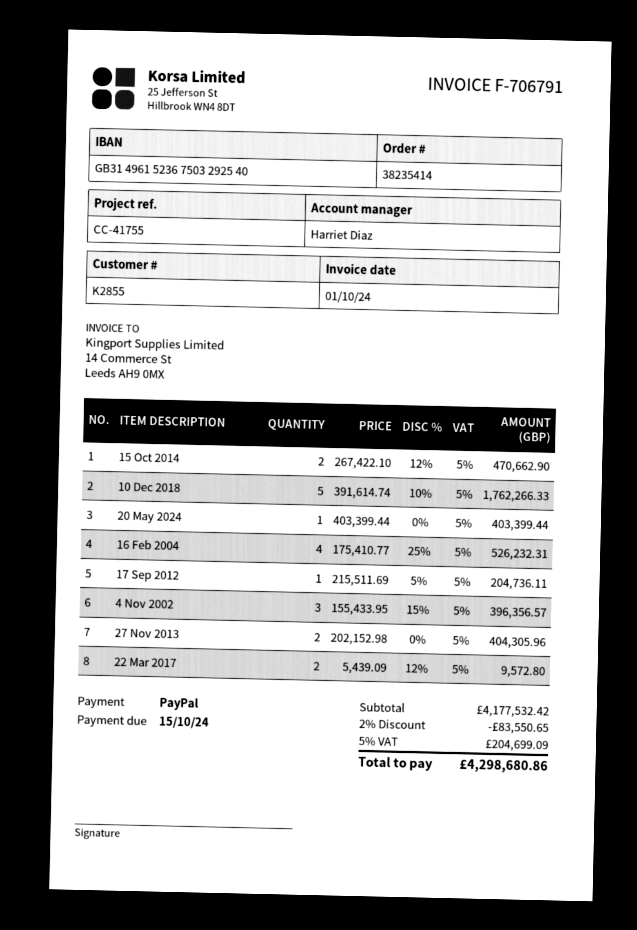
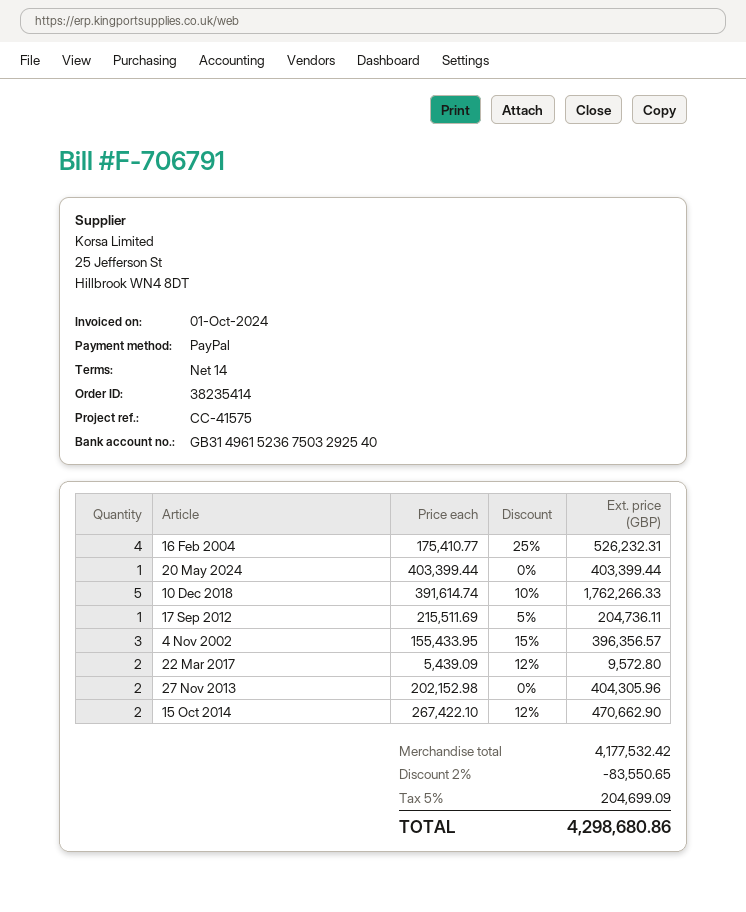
reference: CC-41755 -> CC-41575

